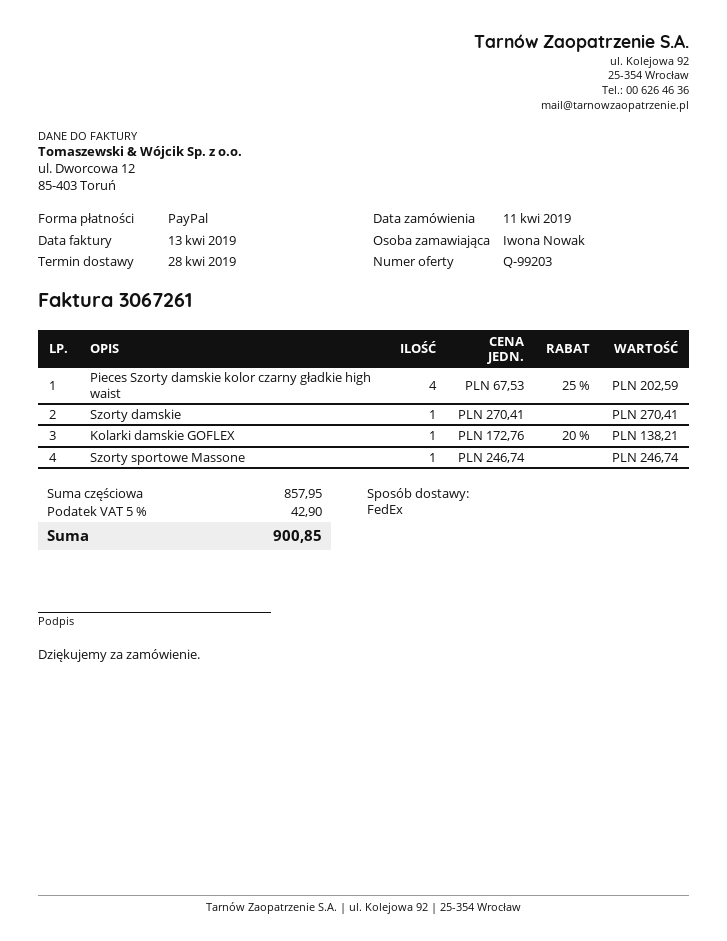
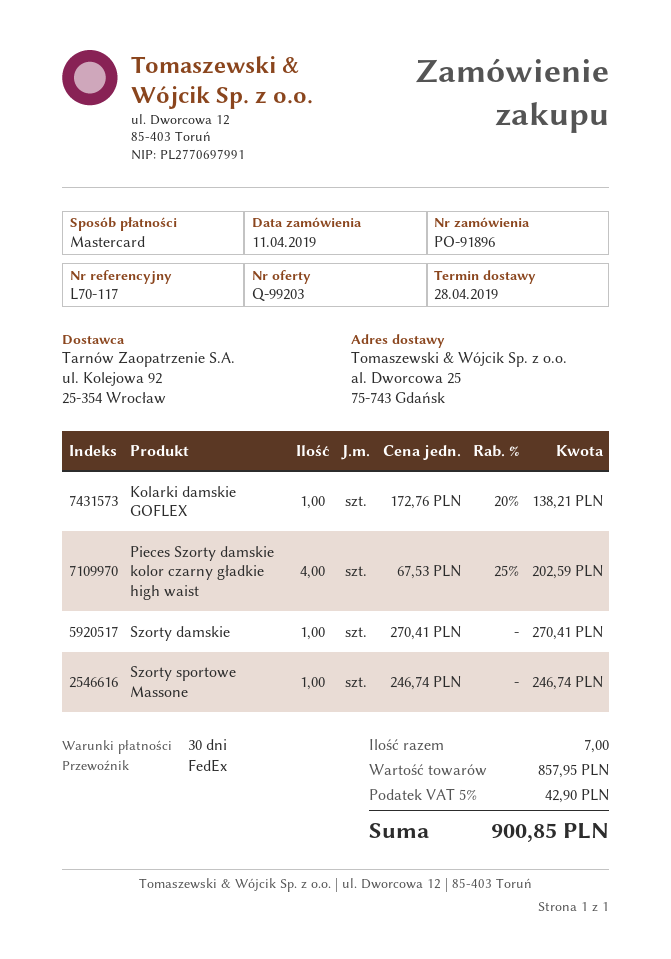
payment method: PayPal -> Mastercard

